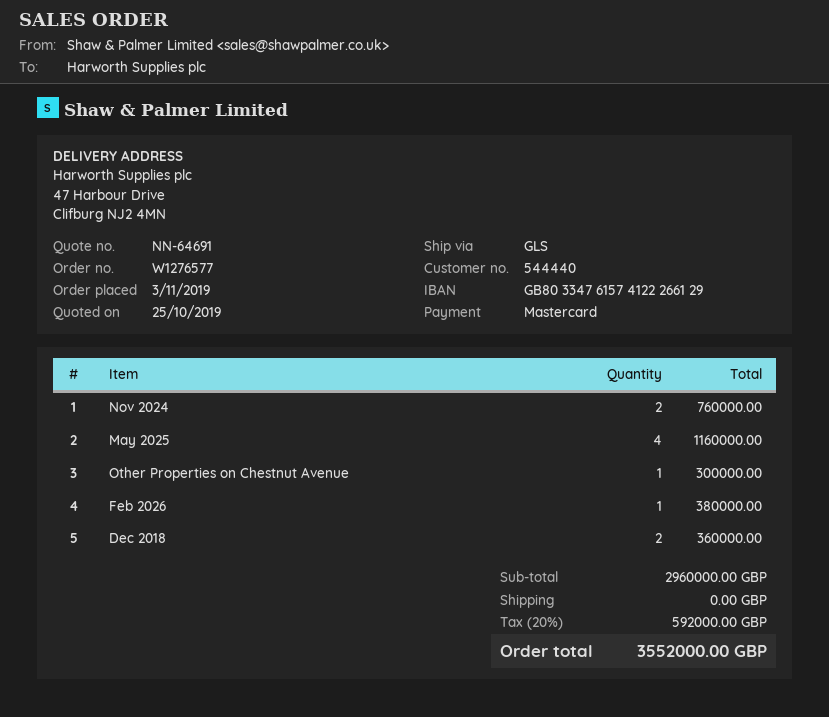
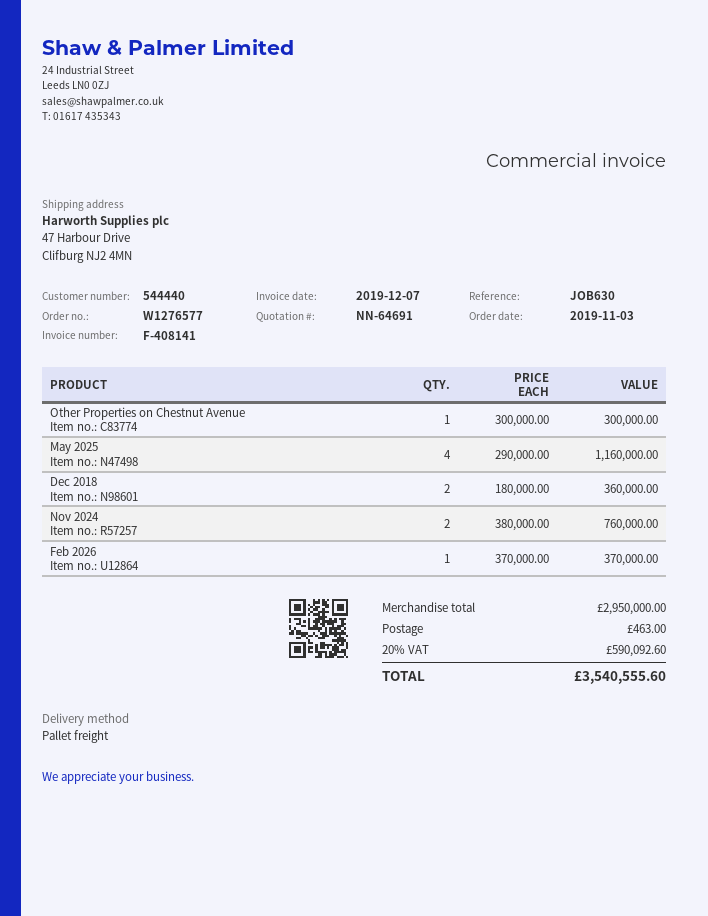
shipping method: GLS -> pallet freight
Feb 2026: 1 for 380000.00 -> 1 for 370000.00
subtotal: 2960000.00 -> 2950000.00
shipping: 0.00 -> 463.00
tax: 20% = 592000.00 -> 20% = 590092.60
total: 3552000.00 -> 3540555.60

